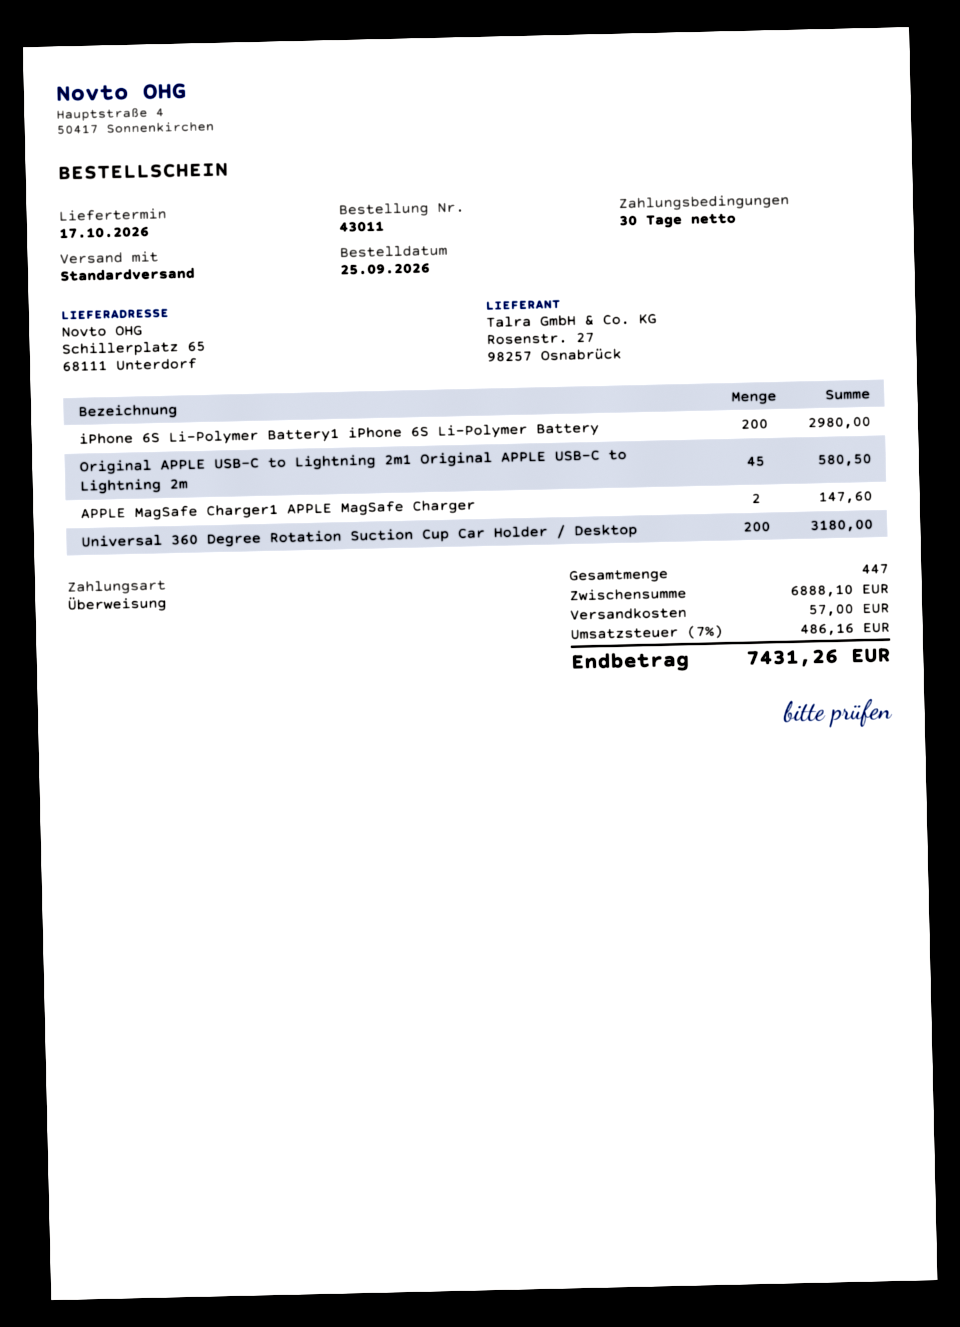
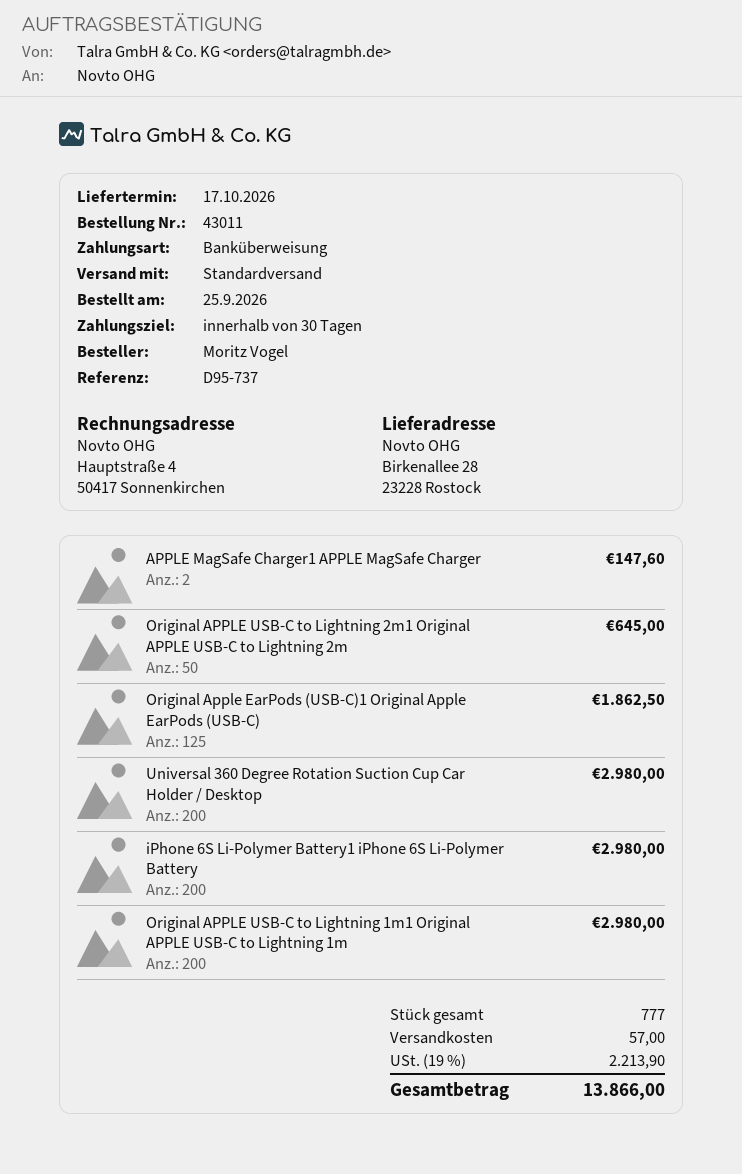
ship to: Schillerplatz 65, 68111 Unterdorf -> Birkenallee 28, 23228 Rostock
Original APPLE USB-C to Lightning 2m1 Original APPLE USB-C to Lightning 2m: 45 for 580.50 -> 50 for 645.00
Universal 360 Degree Rotation Suction Cup Car Holder / Desktop: 200 for 3180.00 -> 200 for 2980.00
Original Apple EarPods (USB-C)1 Original Apple EarPods (USB-C): none -> 125 for 1862.50
Original APPLE USB-C to Lightning 1m1 Original APPLE USB-C to Lightning 1m: none -> 200 for 2980.00
total quantity: 447 -> 777
tax: 7% = 486.16 -> 19% = 2213.90
total: 7431.26 -> 13866.00

